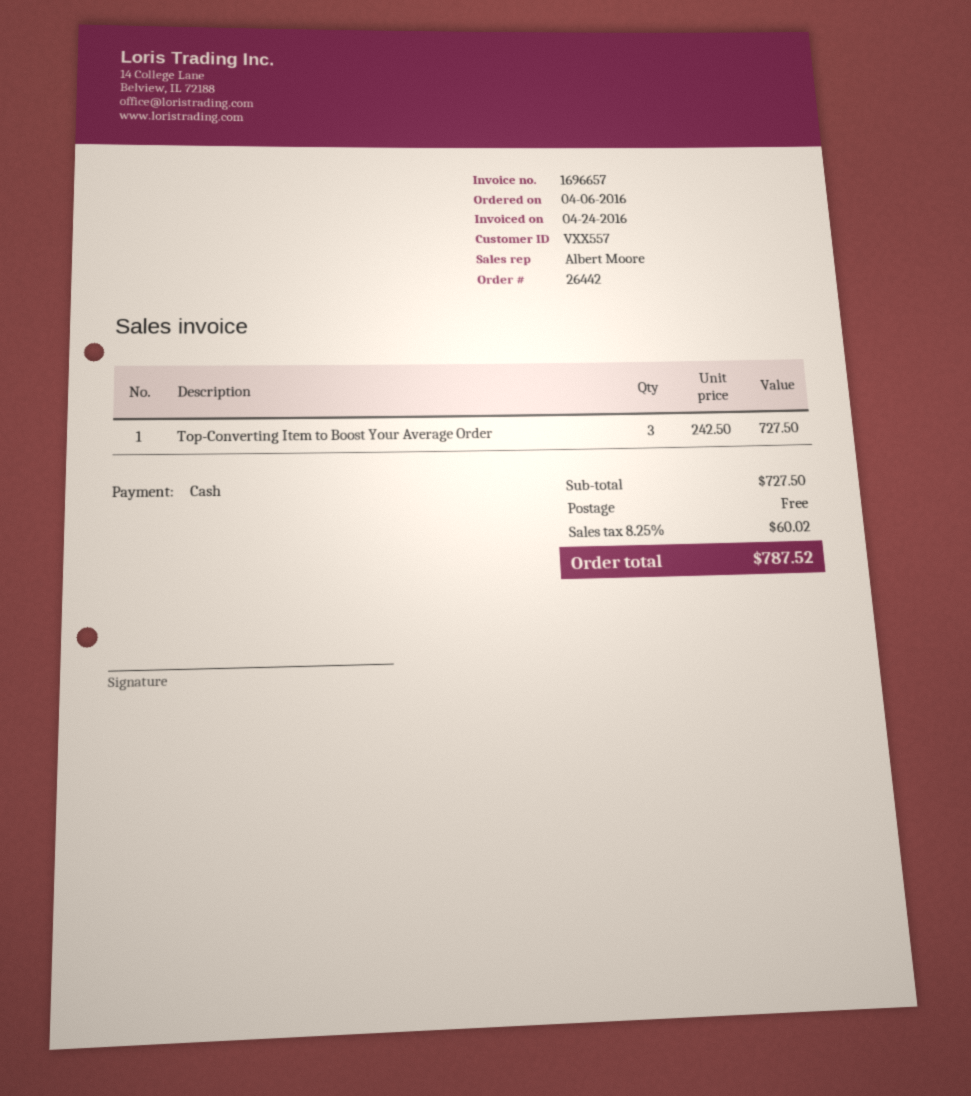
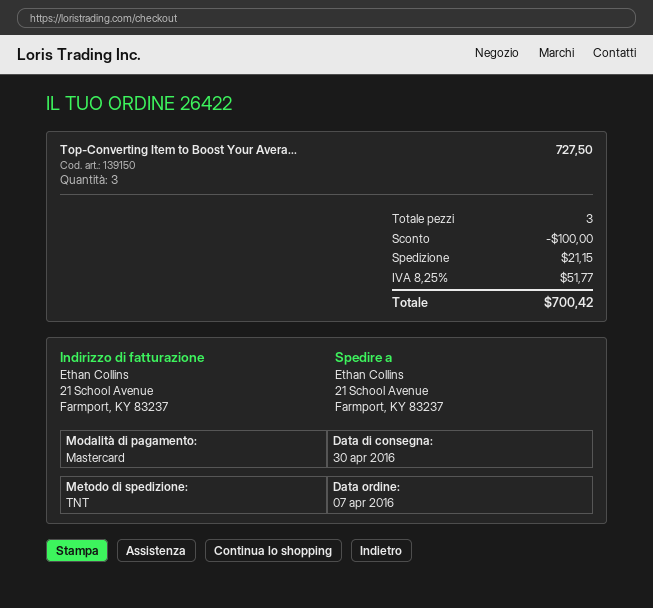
order number: 26442 -> 26422
order date: 2016-04-06 -> 2016-04-07
payment method: cash -> Mastercard
discount: none -> 100.00
shipping: 0.00 -> 21.15
tax: 8.25% = 60.02 -> 8.25% = 51.77
total: 787.52 -> 700.42

